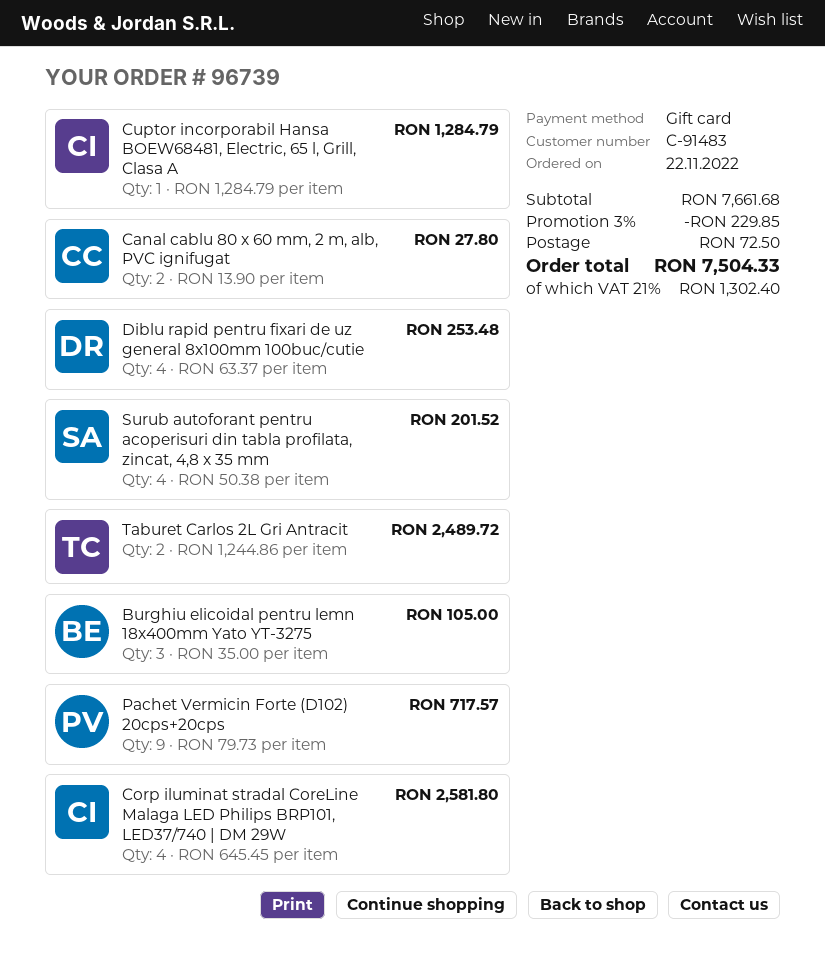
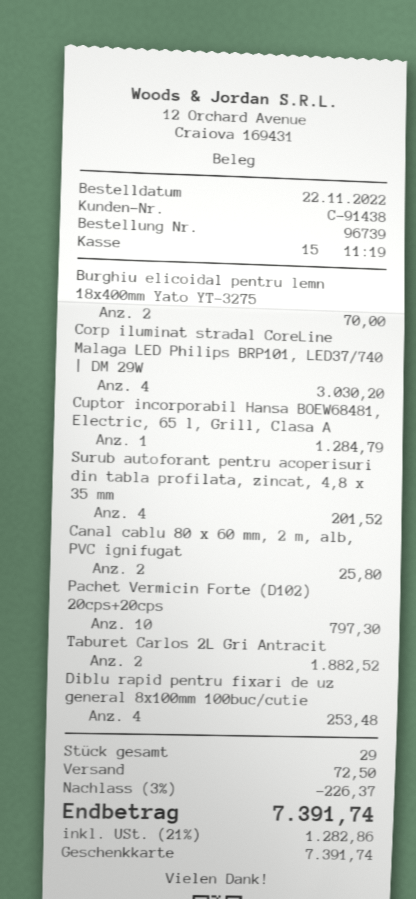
customer number: C-91483 -> C-91438
Canal cablu 80 x 60 mm, 2 m, alb, PVC ignifugat: 2 for 27.80 -> 2 for 25.80
Taburet Carlos 2L Gri Antracit: 2 for 2489.72 -> 2 for 1882.52
Burghiu elicoidal pentru lemn 18x400mm Yato YT-3275: 3 for 105.00 -> 2 for 70.00
Pachet Vermicin Forte (D102) 20cps+20cps: 9 for 717.57 -> 10 for 797.30
Corp iluminat stradal CoreLine Malaga LED Philips BRP101, LED37/740 | DM 29W: 4 for 2581.80 -> 4 for 3030.20
discount: 3% = 229.85 -> 3% = 226.37
tax: 21% = 1302.40 -> 21% = 1282.86
total: 7504.33 -> 7391.74

